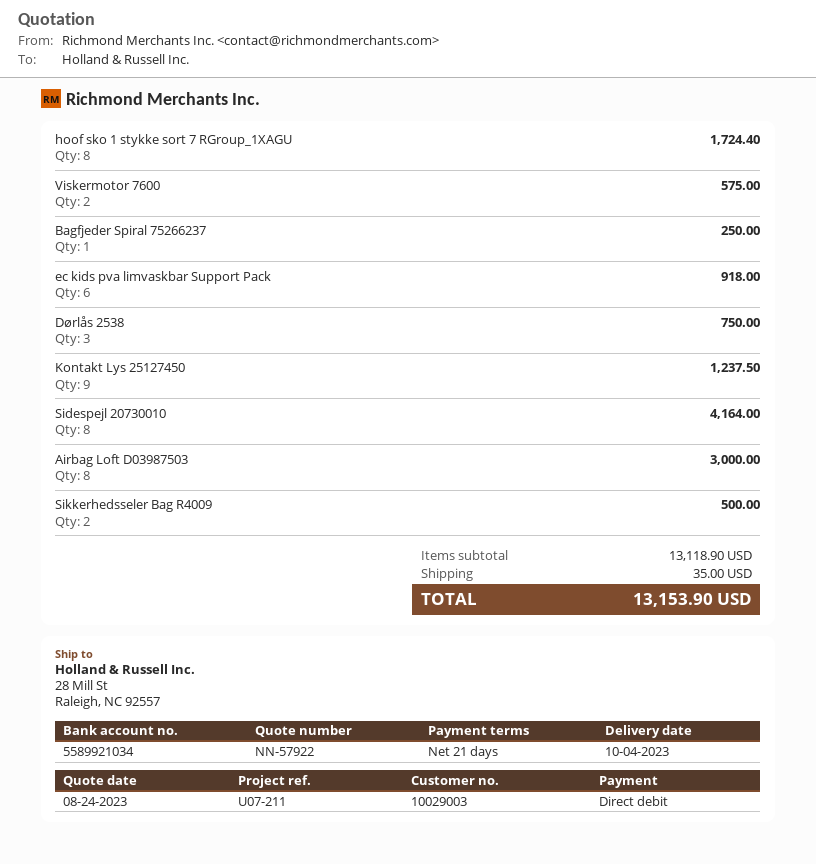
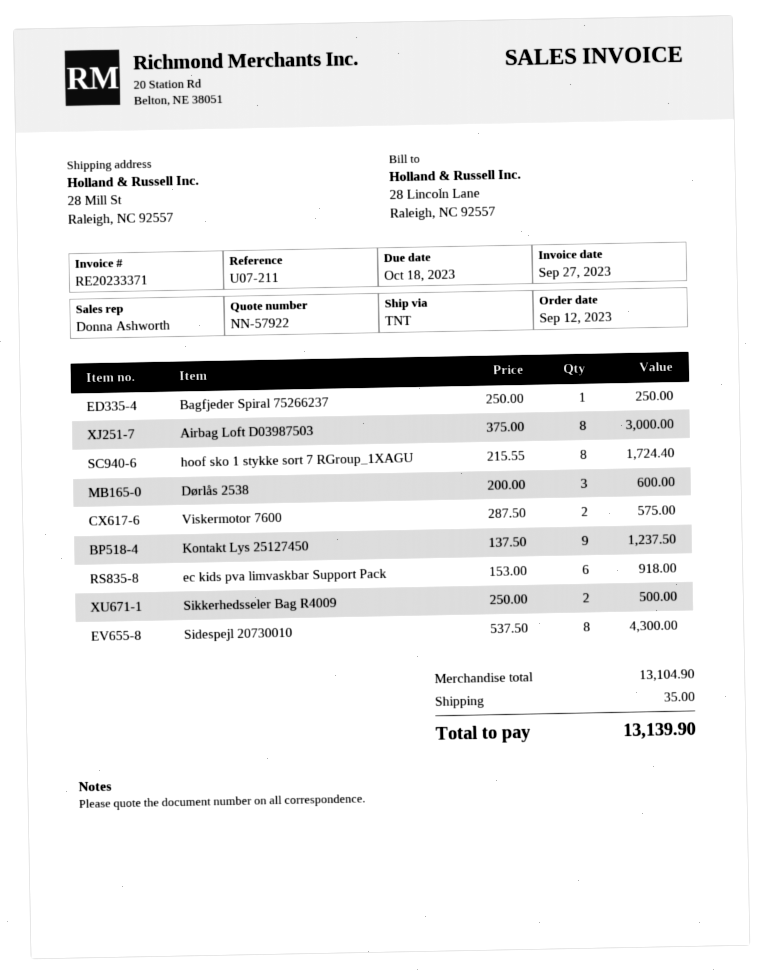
Dørlås 2538: 3 for 750.00 -> 3 for 600.00
Sidespejl 20730010: 8 for 4164.00 -> 8 for 4300.00
subtotal: 13118.90 -> 13104.90
total: 13153.90 -> 13139.90

